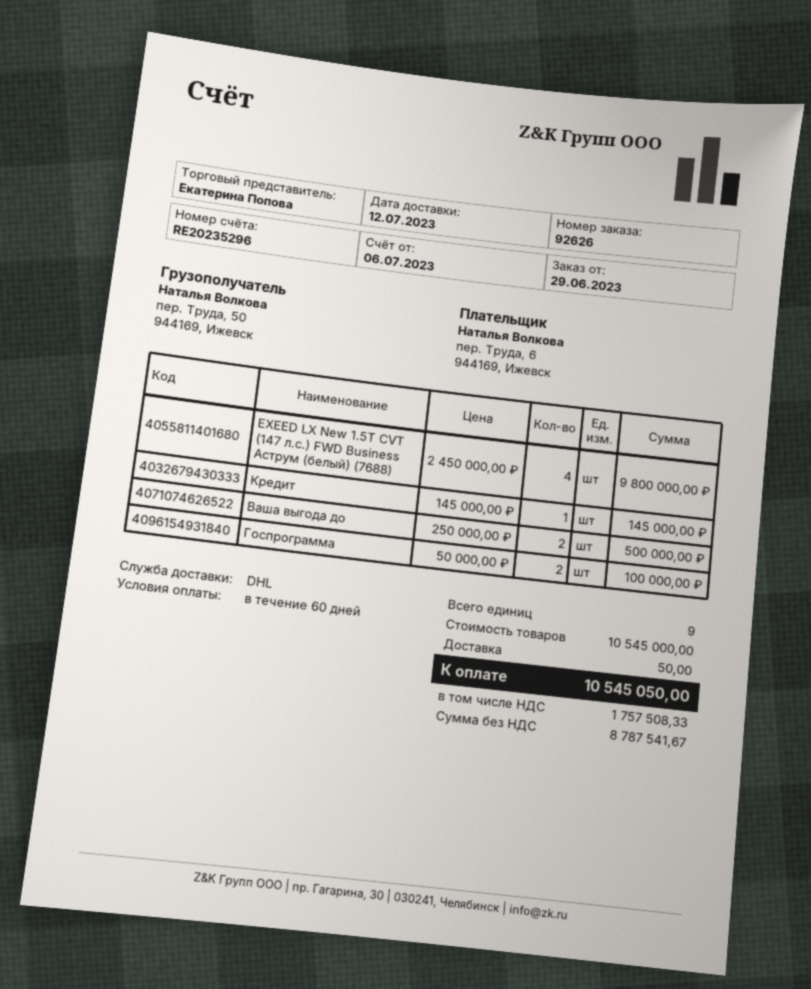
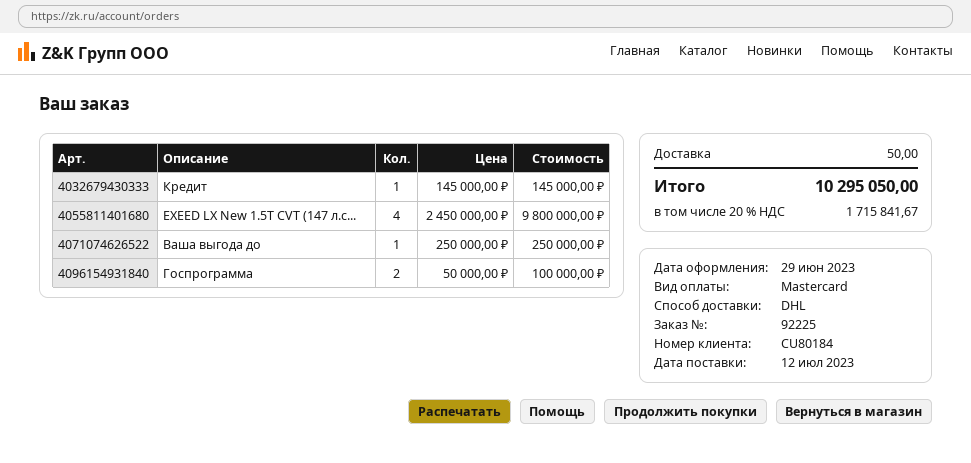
order number: 92626 -> 92225
Ваша выгода до: 2 x 250000.00 = 500000.00 -> 1 x 250000.00 = 250000.00
tax: 1757508.33 -> 1715841.67
total: 10545050.00 -> 10295050.00

